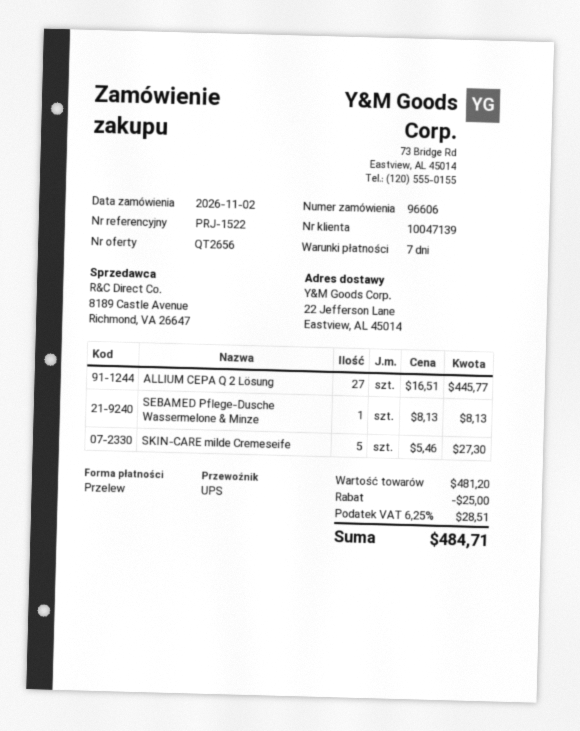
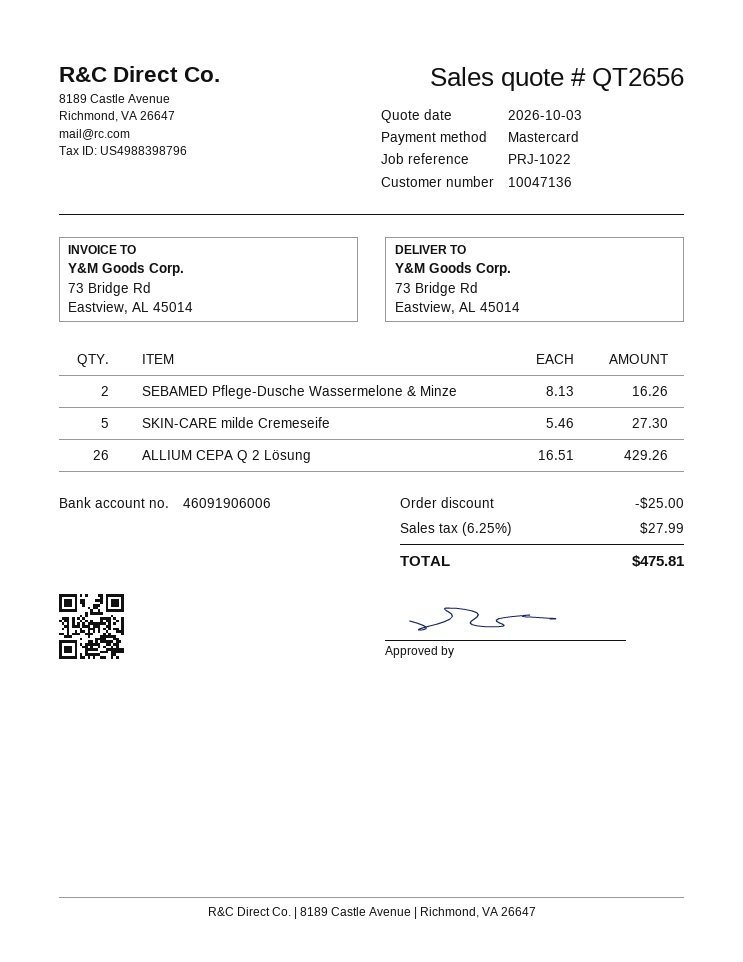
customer number: 10047139 -> 10047136
reference: PRJ-1522 -> PRJ-1022
payment method: bank transfer -> Mastercard
ship to: 22 Jefferson Lane, Eastview, AL 45014 -> 73 Bridge Rd, Eastview, AL 45014
ALLIUM CEPA Q 2 Lösung: 27 x 16.51 = 445.77 -> 26 x 16.51 = 429.26
SEBAMED Pflege-Dusche Wassermelone & Minze: 1 x 8.13 = 8.13 -> 2 x 8.13 = 16.26
tax: 6.25% = 28.51 -> 6.25% = 27.99
total: 484.71 -> 475.81

